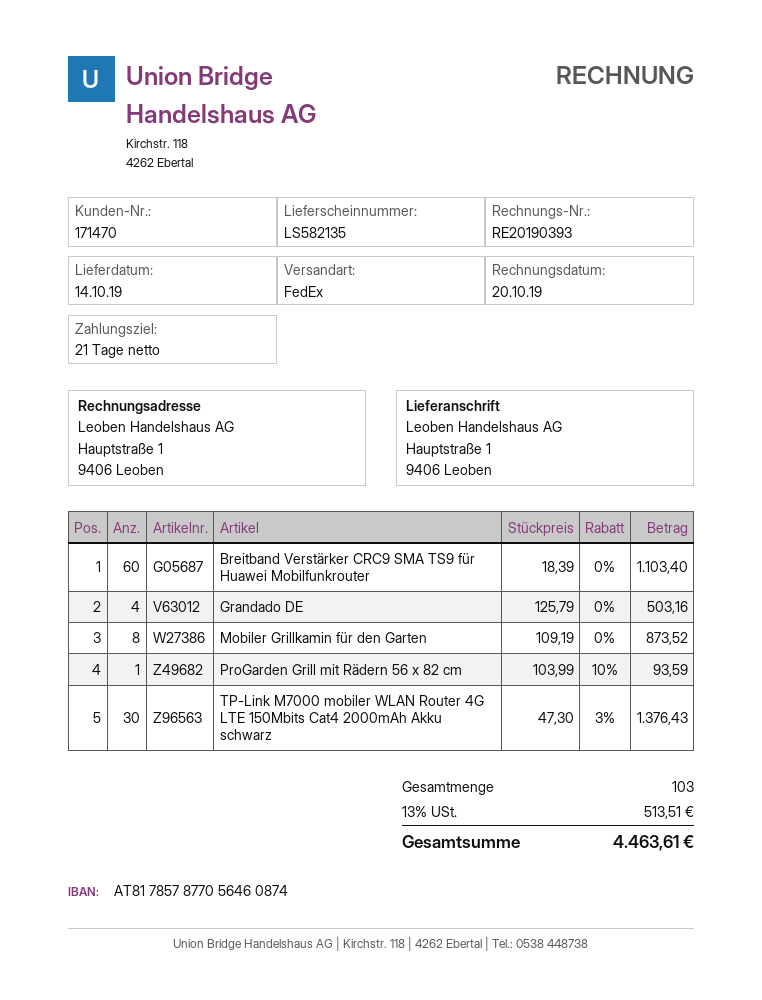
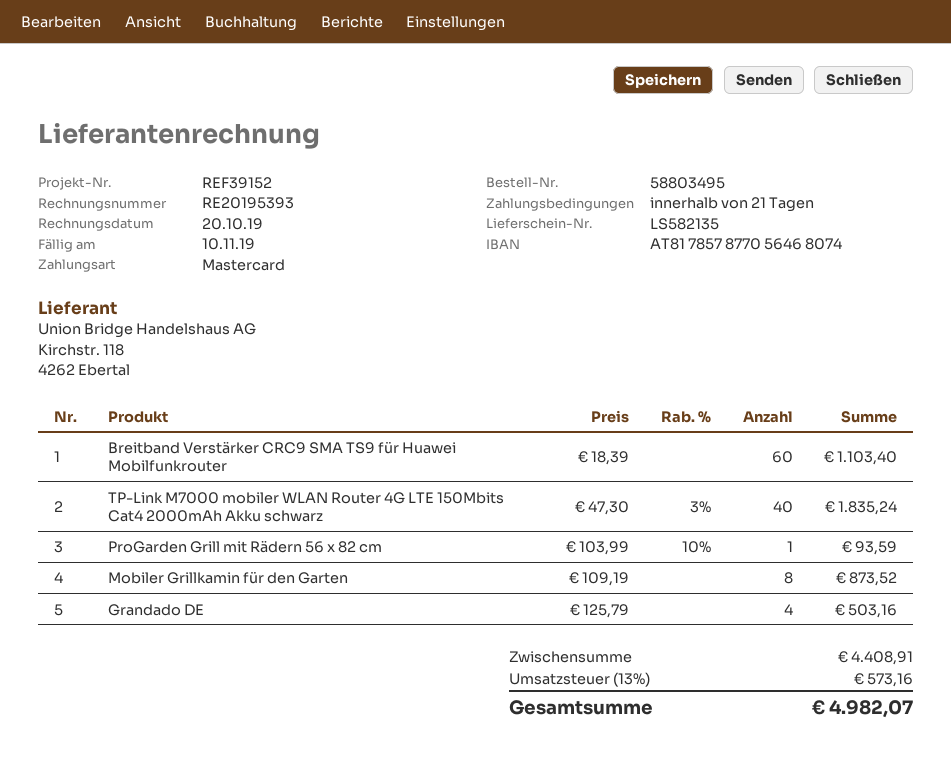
invoice number: RE20190393 -> RE20195393
bank account: AT817857877056460874 -> AT817857877056468074
TP-Link M7000 mobiler WLAN Router 4G LTE 150Mbits Cat4 2000mAh Akku schwarz: 30 x 47.30 - 3% = 1376.43 -> 40 x 47.30 - 3% = 1835.24
tax: 13% = 513.51 -> 13% = 573.16
total: 4463.61 -> 4982.07

